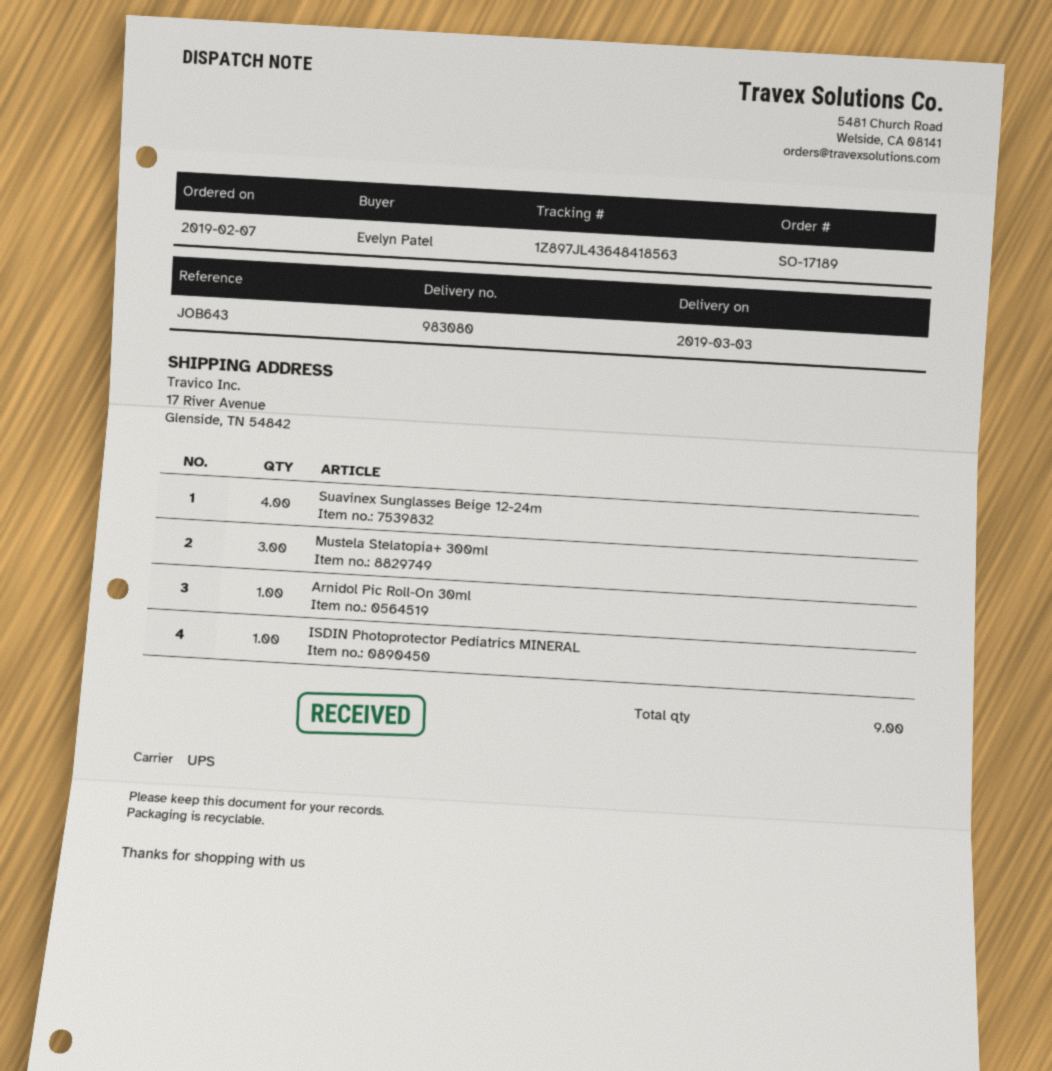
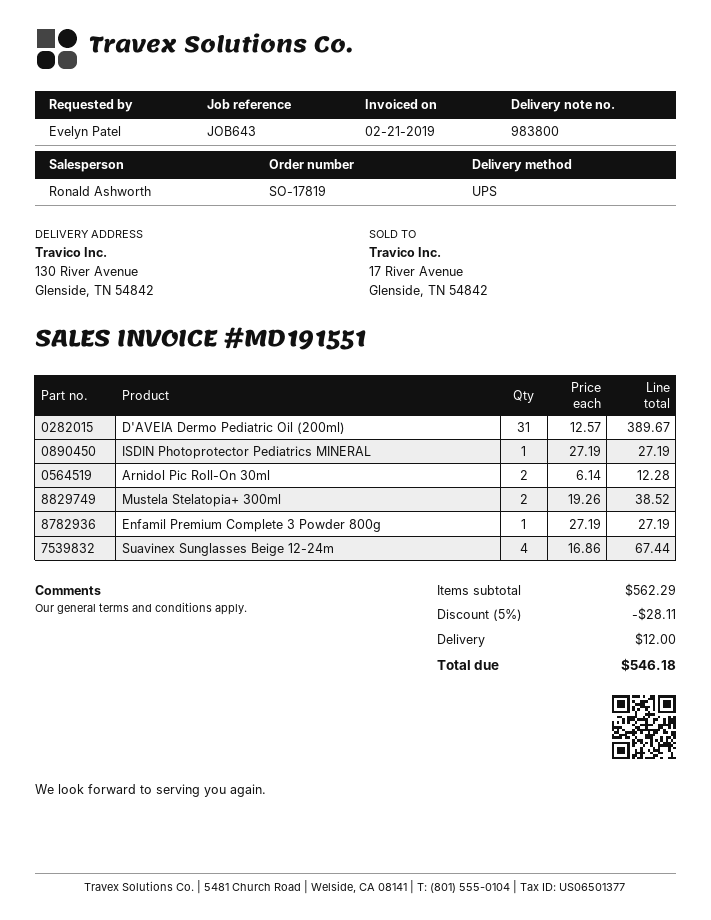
order number: SO-17189 -> SO-17819
delivery note number: 983080 -> 983800
ship to: 17 River Avenue, Glenside, TN 54842 -> 130 River Avenue, Glenside, TN 54842
Mustela Stelatopia+ 300ml: 3 -> 2
Arnidol Pic Roll-On 30ml: 1 -> 2
D'AVEIA Dermo Pediatric Oil (200ml): none -> 31
Enfamil Premium Complete 3 Powder 800g: none -> 1

